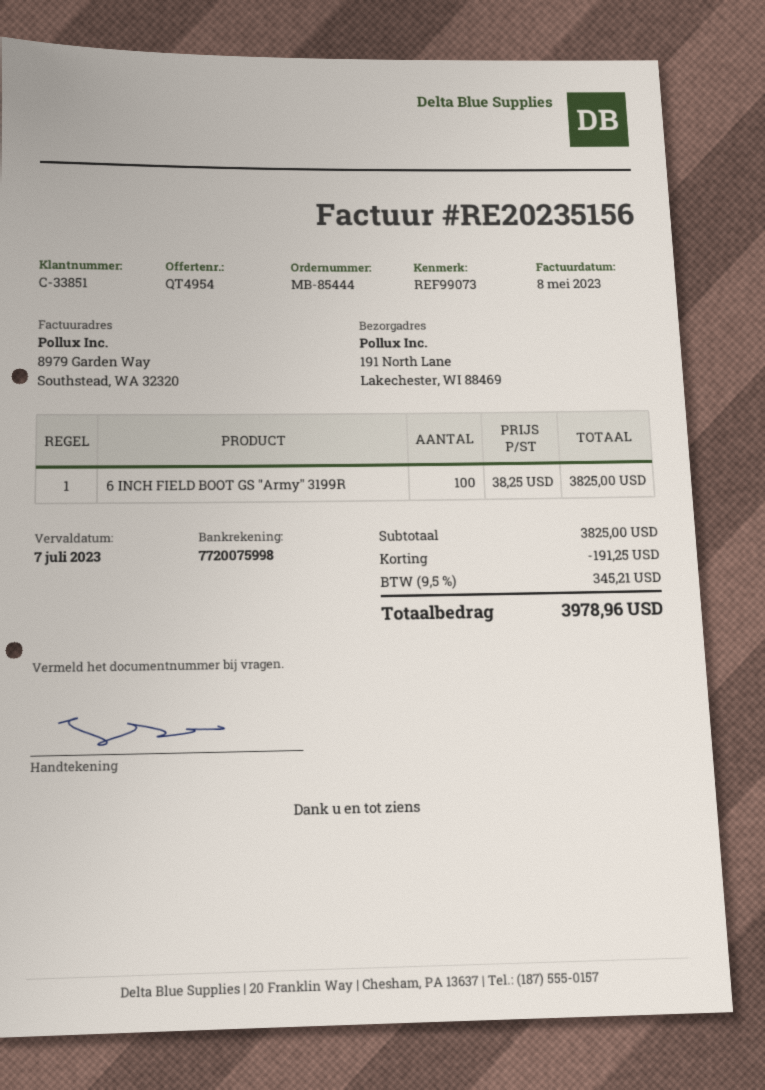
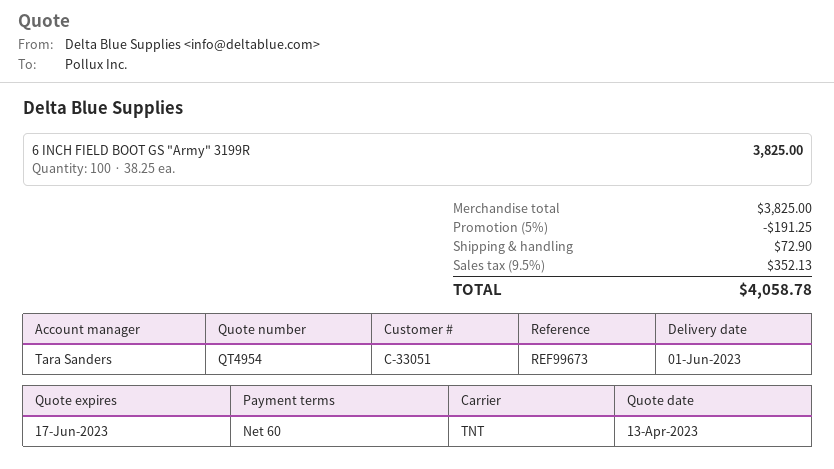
customer number: C-33851 -> C-33051
reference: REF99073 -> REF99673
shipping: none -> 72.90
tax: 9.5% = 345.21 -> 9.5% = 352.13
total: 3978.96 -> 4058.78

